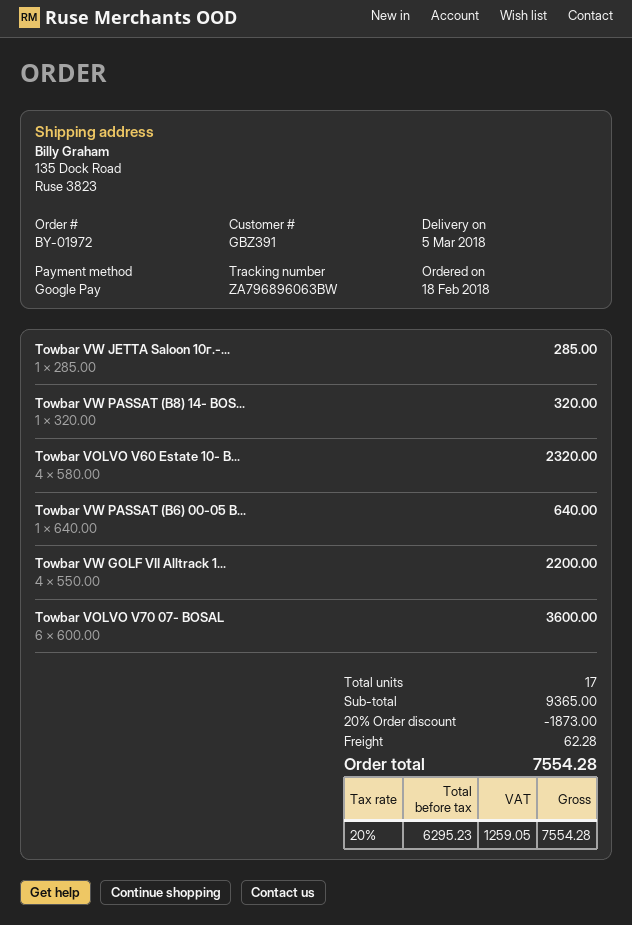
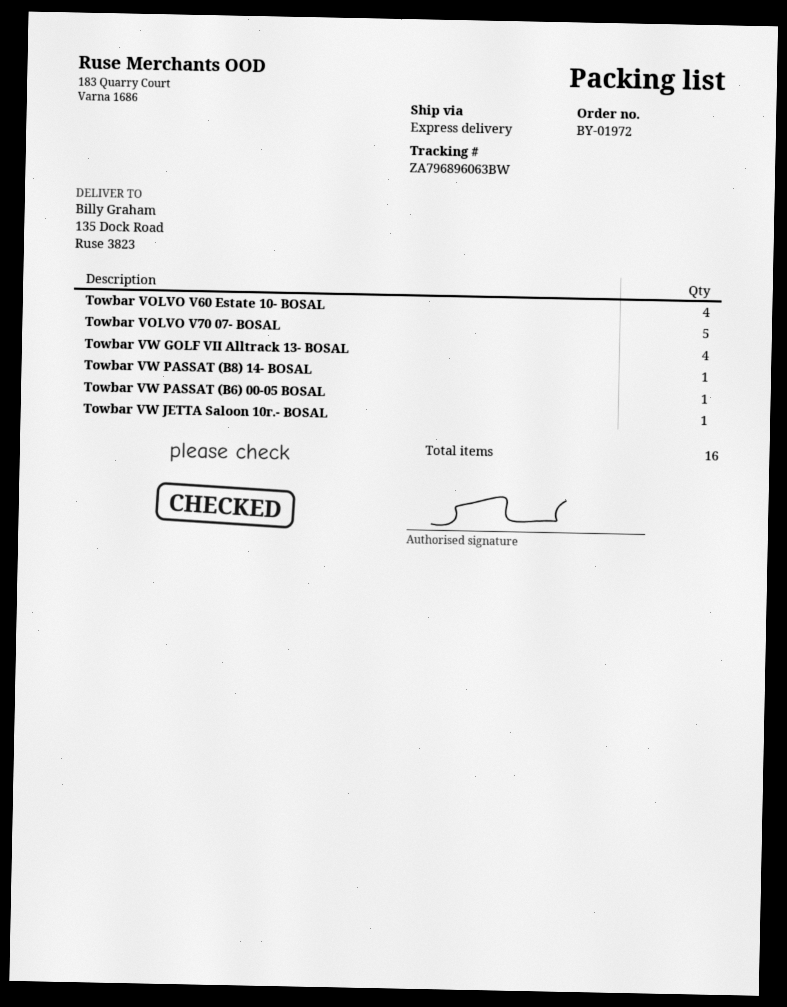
Towbar VOLVO V70 07- BOSAL: 6 -> 5
total quantity: 17 -> 16

